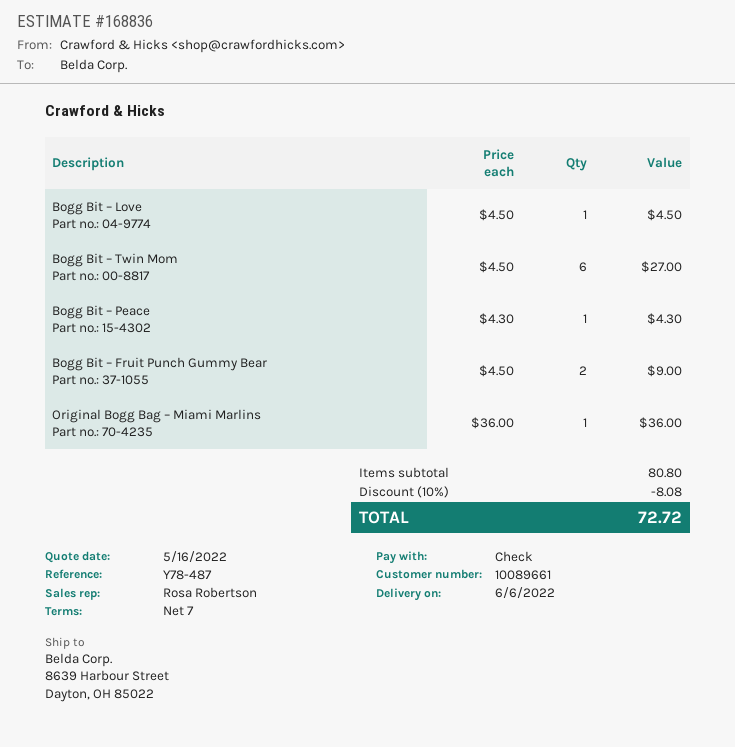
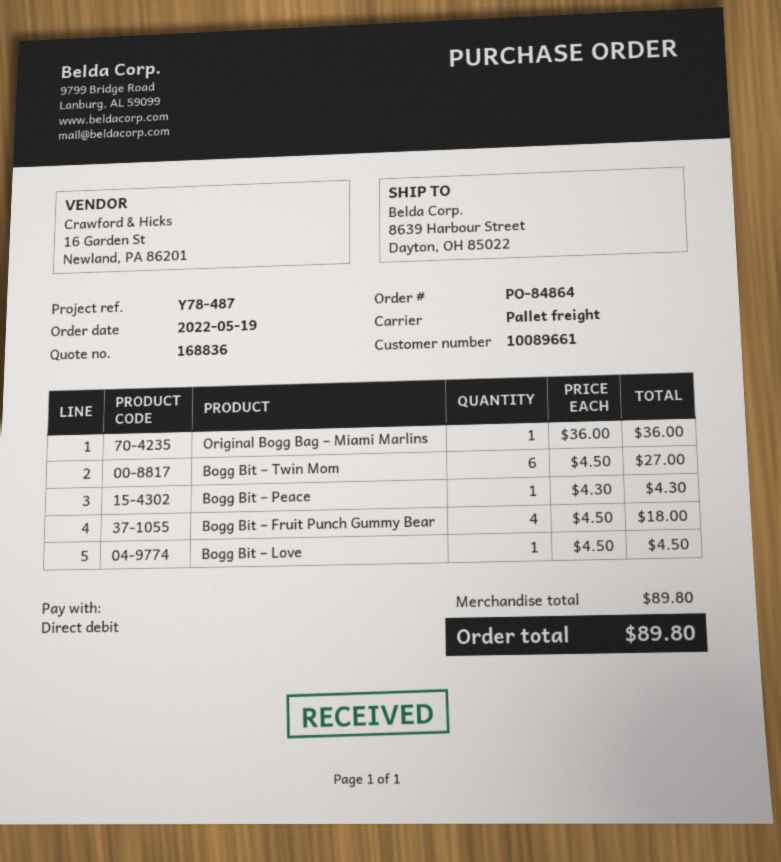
payment method: cheque -> direct debit
Bogg Bit – Fruit Punch Gummy Bear: 2 x 4.50 = 9.00 -> 4 x 4.50 = 18.00
subtotal: 80.80 -> 89.80
discount: 10% = 8.08 -> none
total: 72.72 -> 89.80

